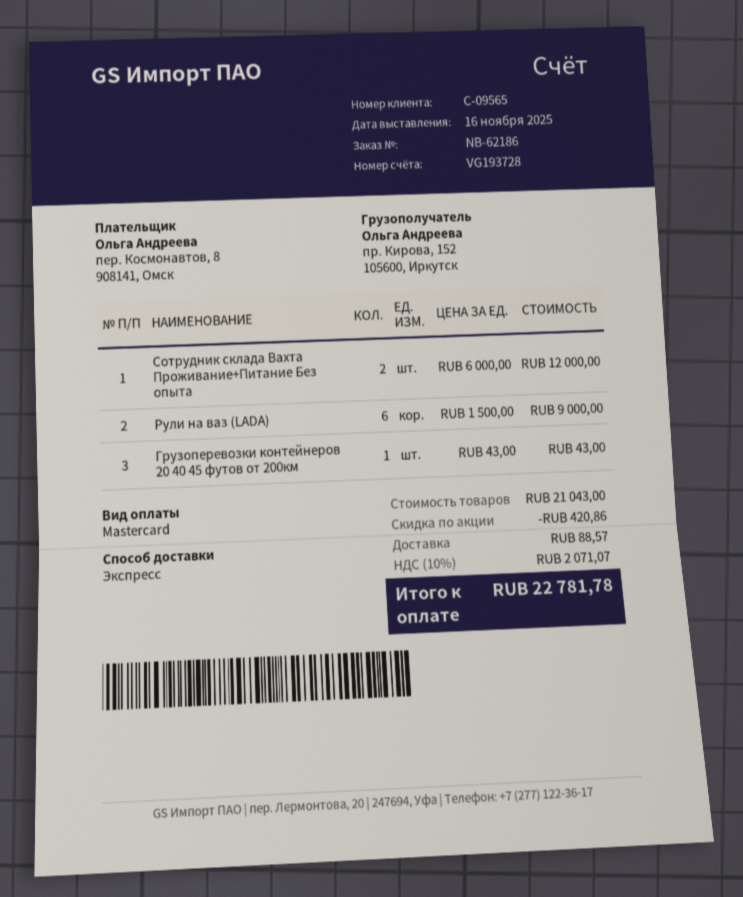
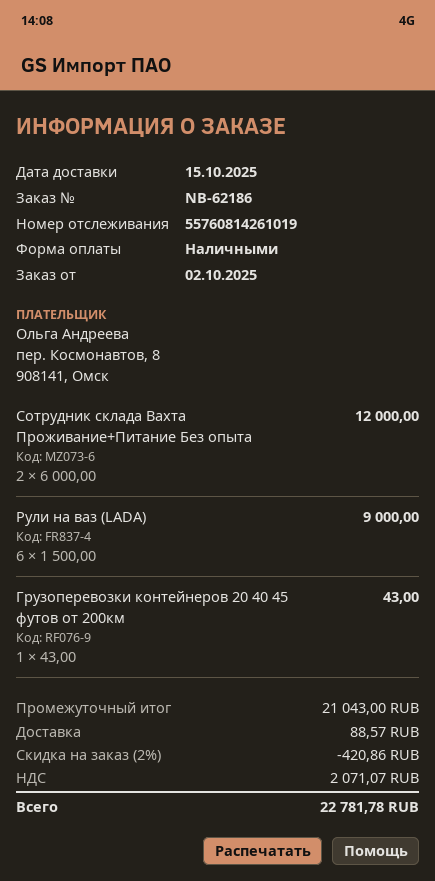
payment method: Mastercard -> cash

